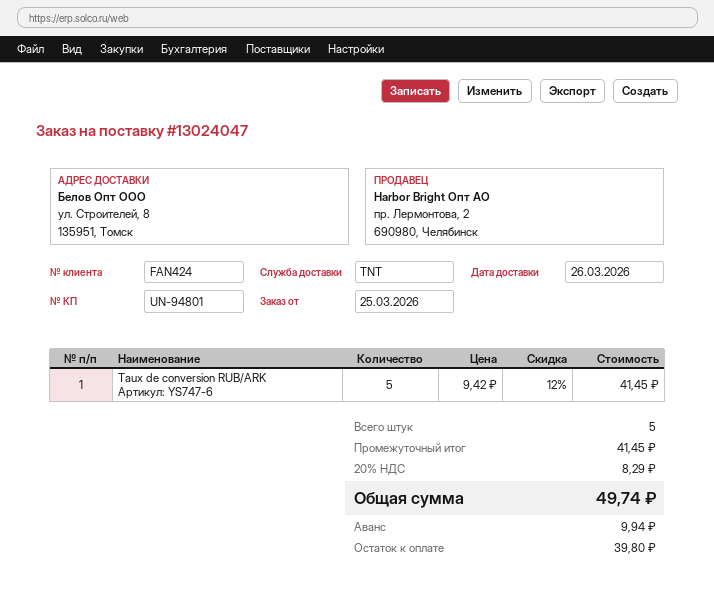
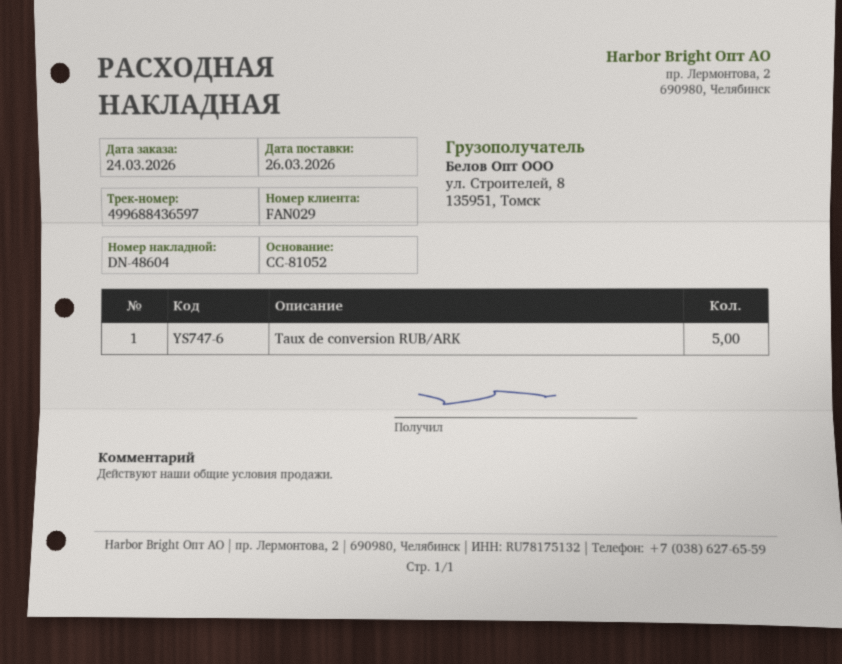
order date: 2026-03-25 -> 2026-03-24
customer number: FAN424 -> FAN029

